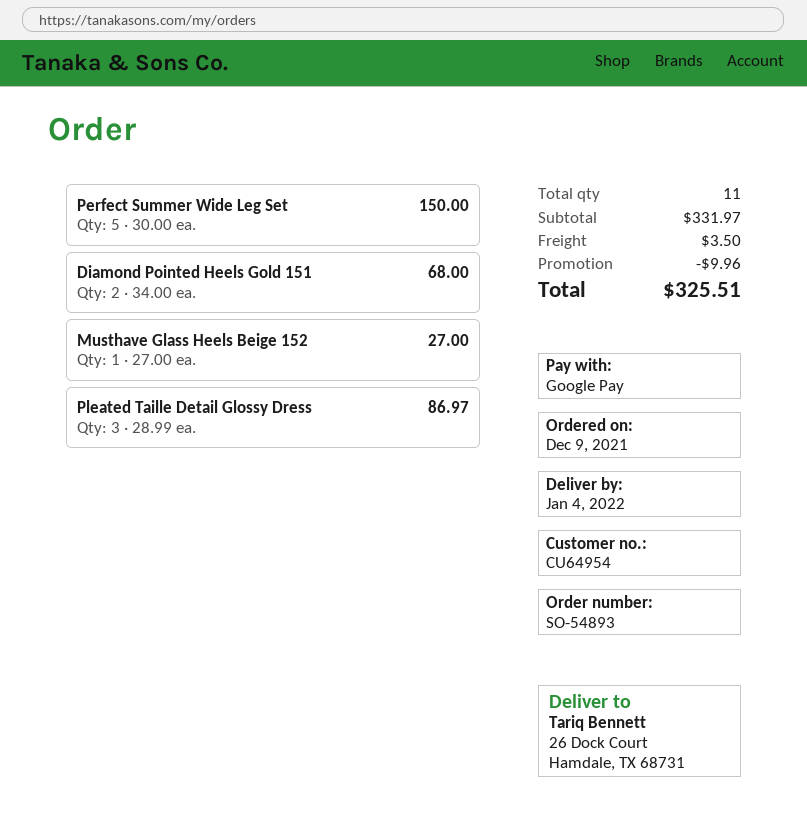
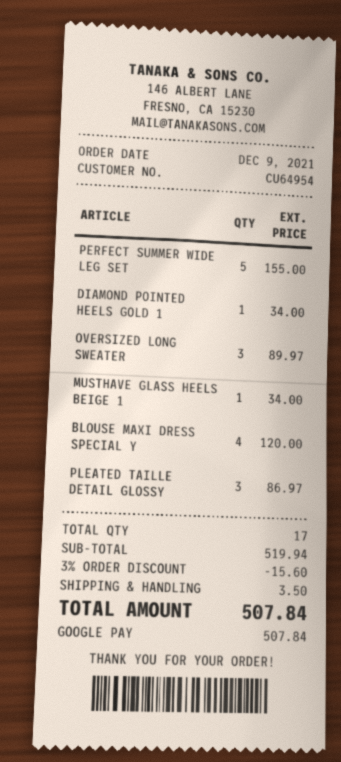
Perfect Summer Wide Leg Set: 5 for 150.00 -> 5 for 155.00
Diamond Pointed Heels Gold 151: 2 for 68.00 -> 1 for 34.00
Musthave Glass Heels Beige 152: 1 for 27.00 -> 1 for 34.00
OVERSIZED LONG SWEATER: none -> 3 for 89.97
BLOUSE MAXI DRESS SPECIAL Y: none -> 4 for 120.00
total quantity: 11 -> 17
subtotal: 331.97 -> 519.94
discount: 9.96 -> 15.60
total: 325.51 -> 507.84

